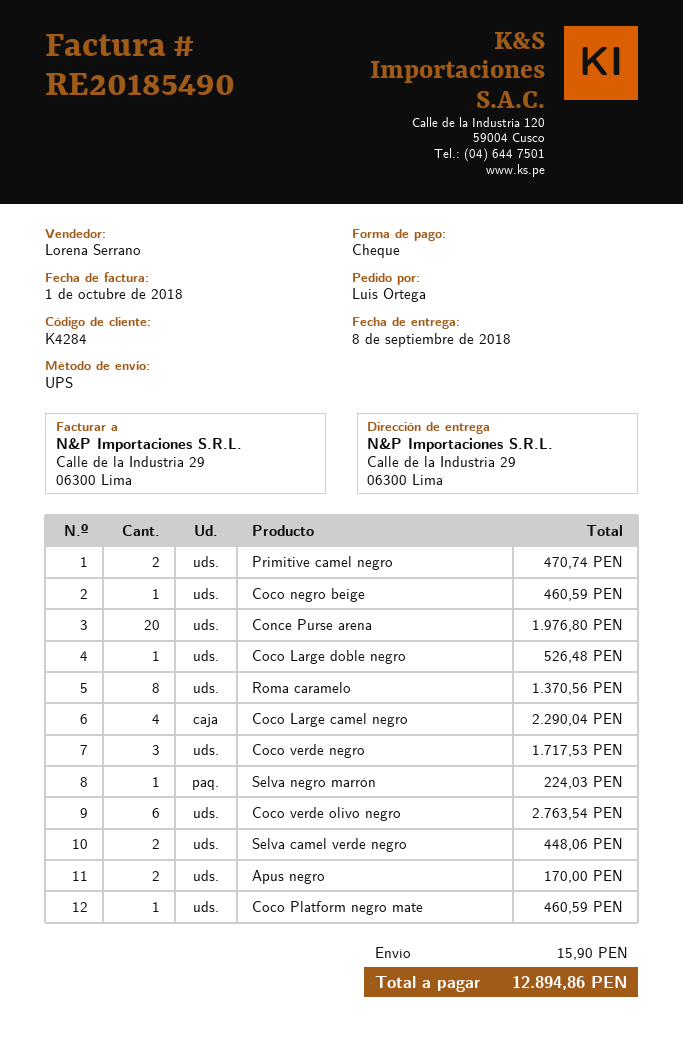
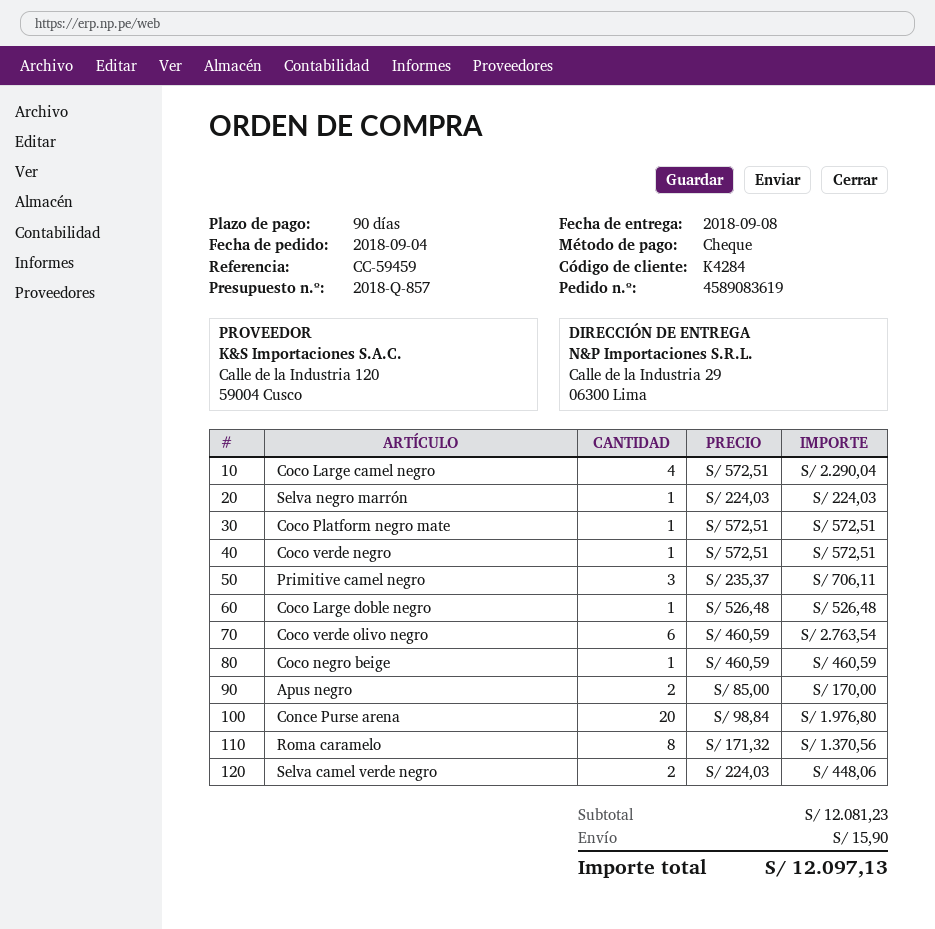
Primitive camel negro: 2 for 470.74 -> 3 for 706.11
Coco verde negro: 3 for 1717.53 -> 1 for 572.51
Coco Platform negro mate: 1 for 460.59 -> 1 for 572.51
total: 12894.86 -> 12097.13

